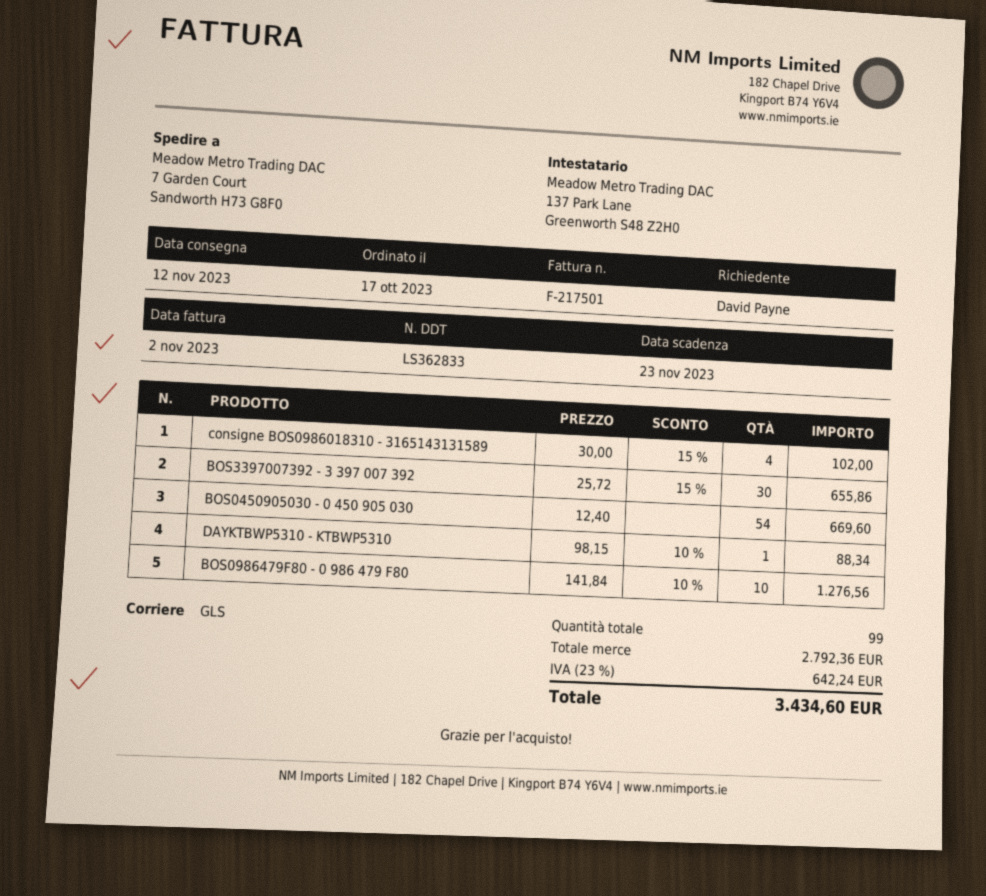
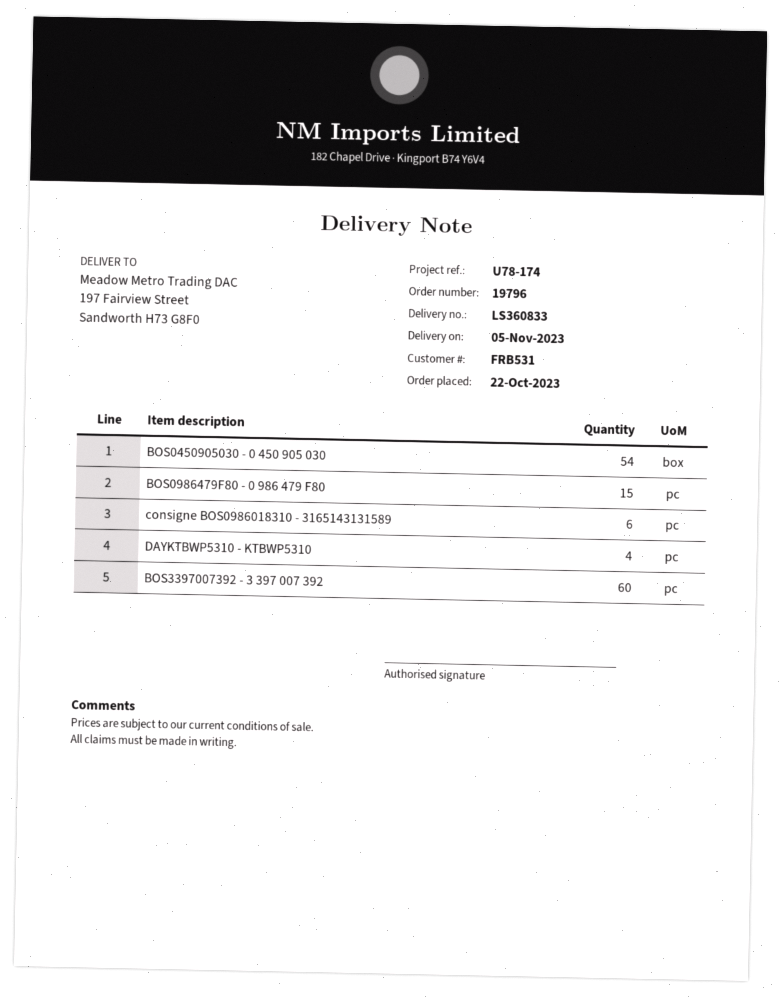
order date: 2023-10-17 -> 2023-10-22
delivery note number: LS362833 -> LS360833
delivery date: 2023-11-12 -> 2023-11-05
ship to: 7 Garden Court, Sandworth H73 G8F0 -> 197 Fairview Street, Sandworth H73 G8F0
consigne BOS0986018310 - 3165143131589: 4 -> 6
BOS3397007392 - 3 397 007 392: 30 -> 60
DAYKTBWP5310 - KTBWP5310: 1 -> 4
BOS0986479F80 - 0 986 479 F80: 10 -> 15

